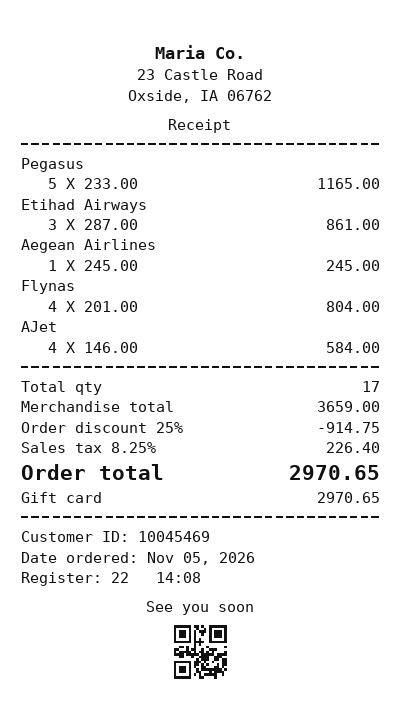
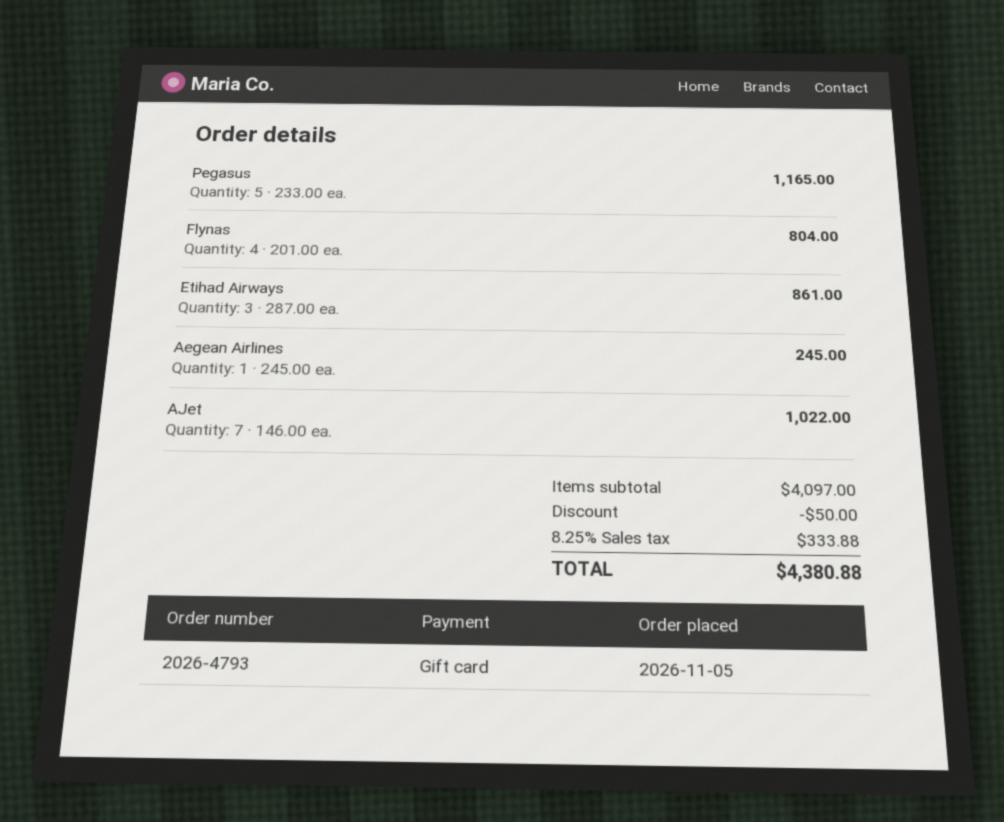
AJet: 4 x 146.00 = 584.00 -> 7 x 146.00 = 1022.00
subtotal: 3659.00 -> 4097.00
discount: 914.75 -> 50.00
tax: 8.25% = 226.40 -> 8.25% = 333.88
total: 2970.65 -> 4380.88

